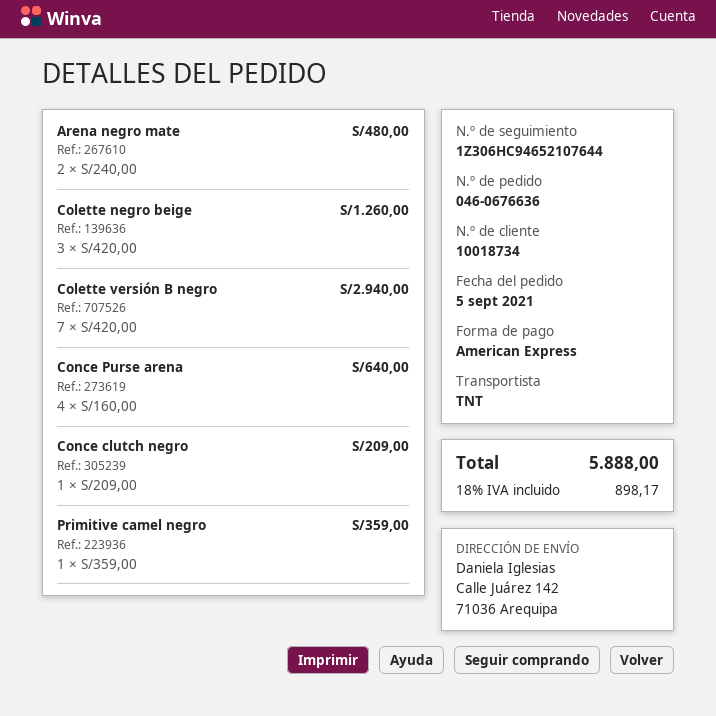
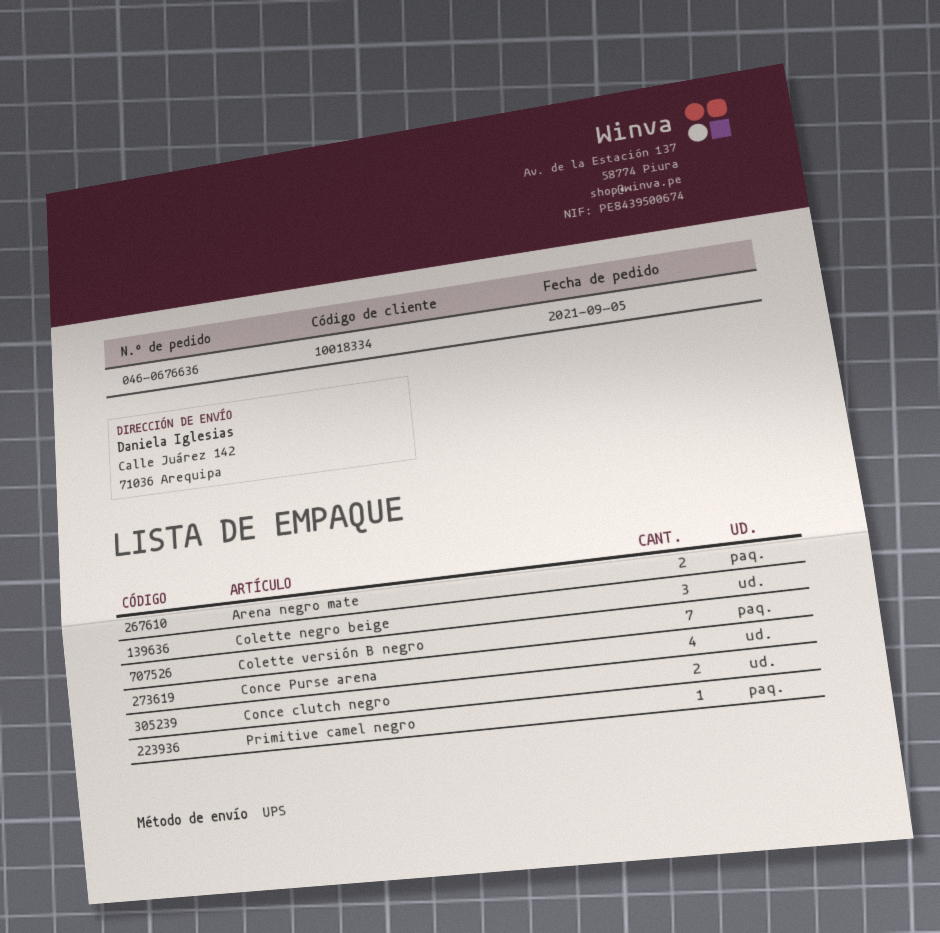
customer number: 10018734 -> 10018334
shipping method: TNT -> UPS
Conce clutch negro: 1 -> 2

